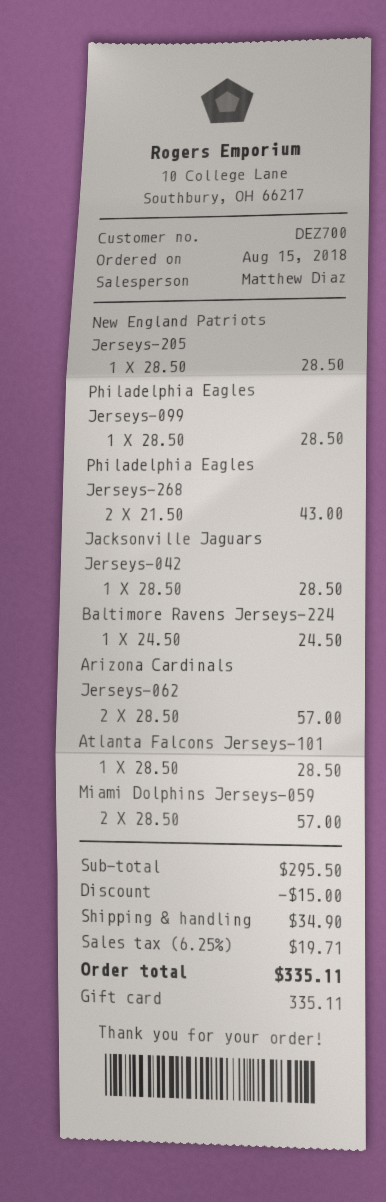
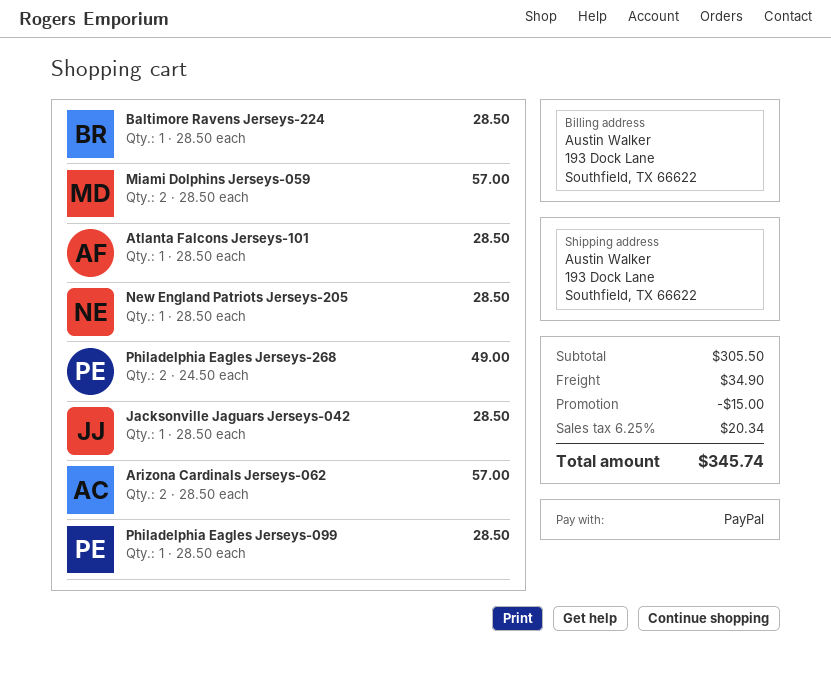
payment method: gift card -> PayPal
Philadelphia Eagles Jerseys-268: 2 x 21.50 = 43.00 -> 2 x 24.50 = 49.00
Baltimore Ravens Jerseys-224: 1 x 24.50 = 24.50 -> 1 x 28.50 = 28.50
subtotal: 295.50 -> 305.50
tax: 6.25% = 19.71 -> 6.25% = 20.34
total: 335.11 -> 345.74

